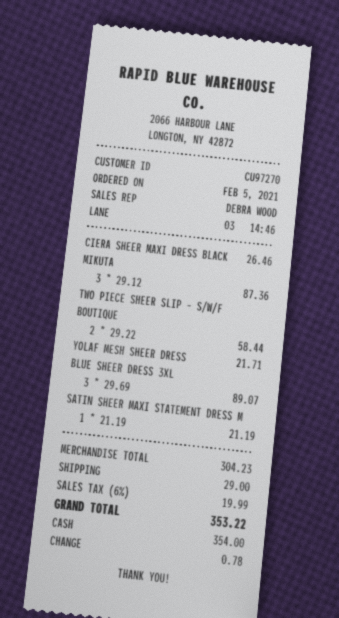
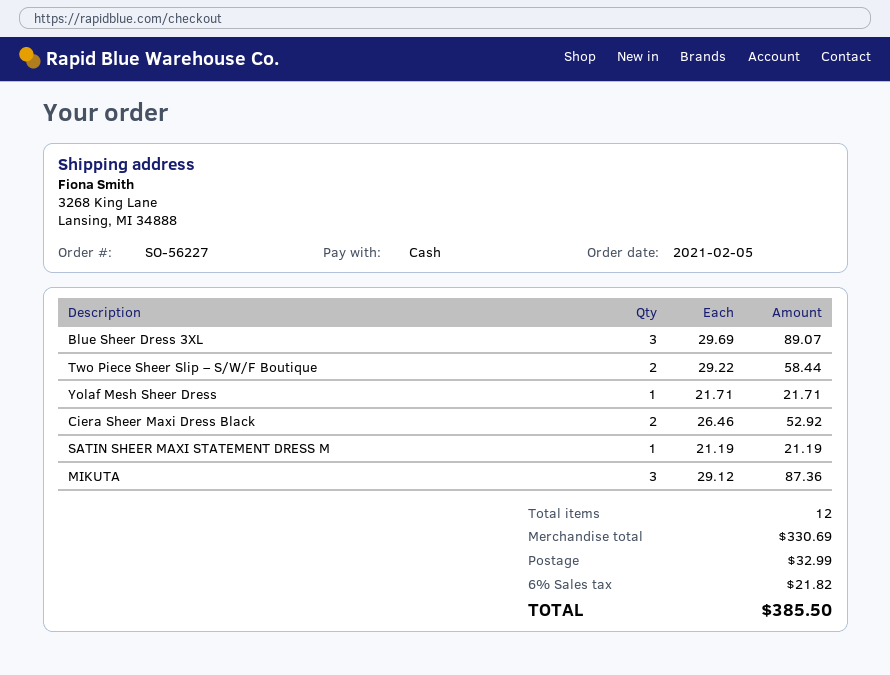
CIERA SHEER MAXI DRESS BLACK: 1 x 26.46 = 26.46 -> 2 x 26.46 = 52.92
subtotal: 304.23 -> 330.69
shipping: 29.00 -> 32.99
tax: 6% = 19.99 -> 6% = 21.82
total: 353.22 -> 385.50

